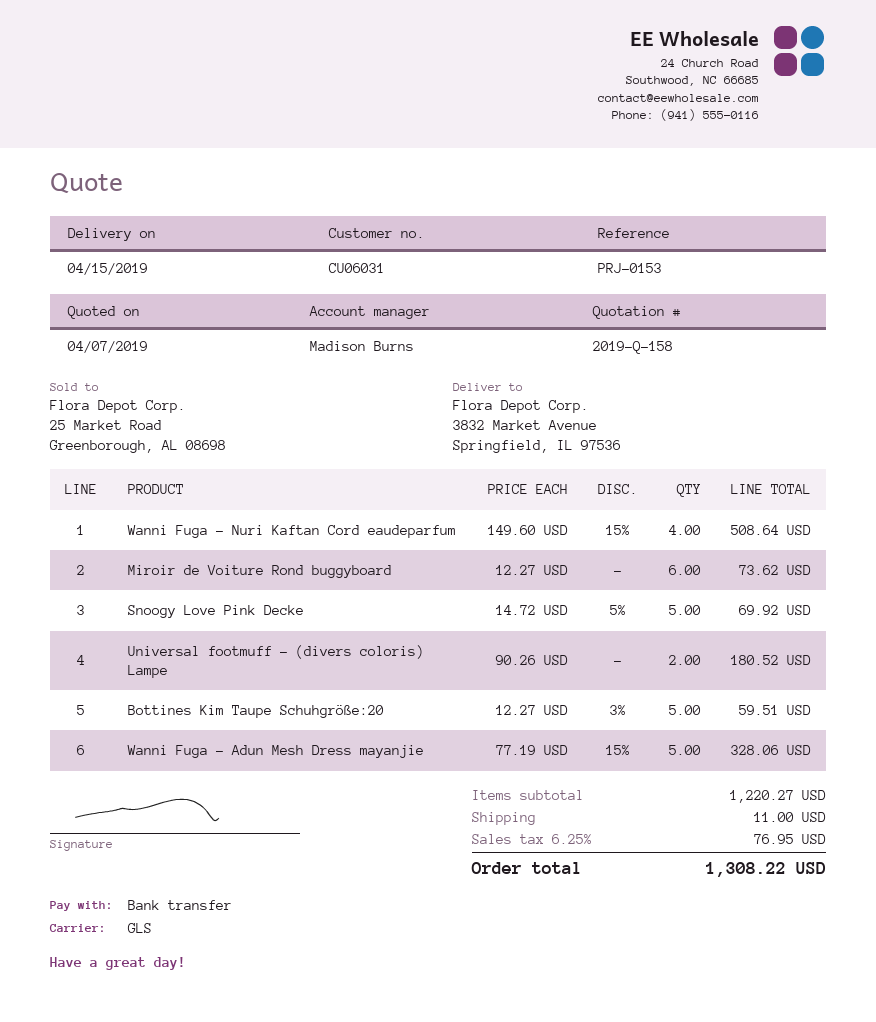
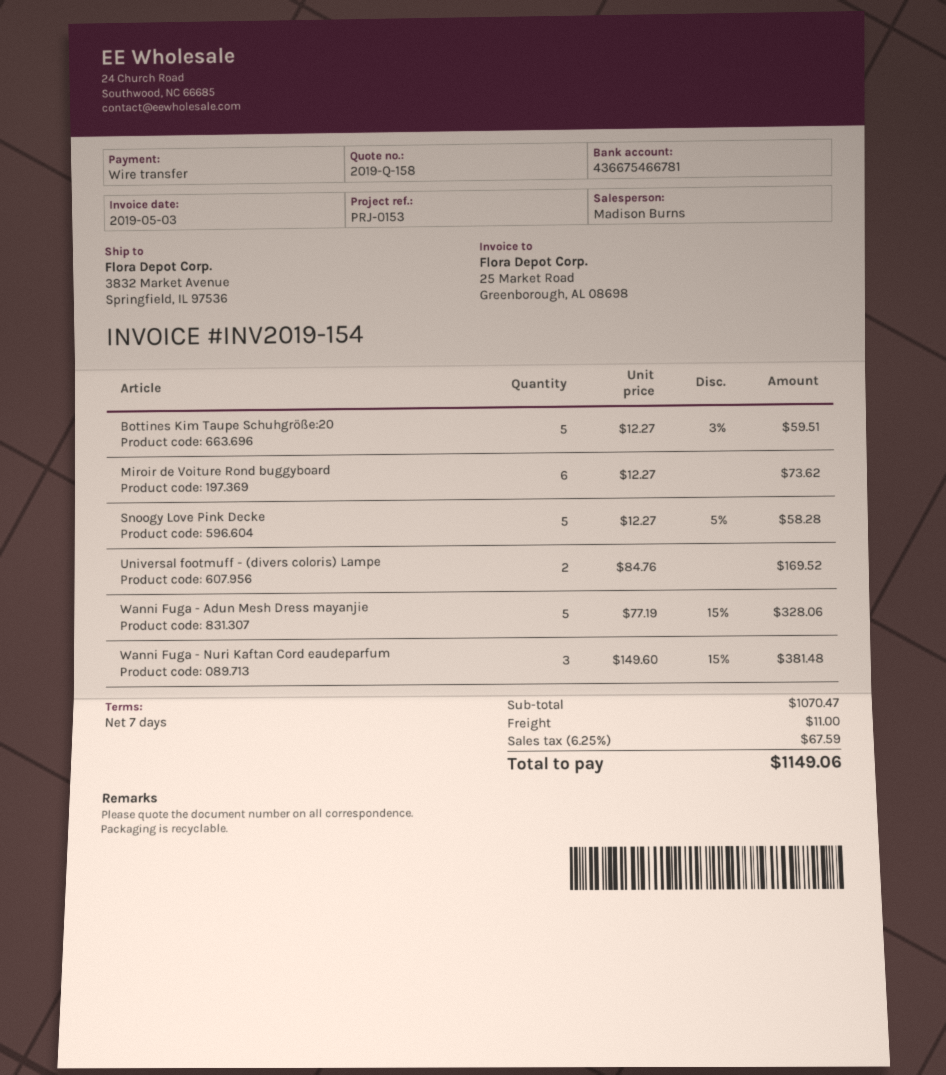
Wanni Fuga - Nuri Kaftan Cord eaudeparfum: 4 x 149.60 - 15% = 508.64 -> 3 x 149.60 - 15% = 381.48
Snoogy Love Pink Decke: 5 x 14.72 - 5% = 69.92 -> 5 x 12.27 - 5% = 58.28
Universal footmuff - (divers coloris) Lampe: 2 x 90.26 = 180.52 -> 2 x 84.76 = 169.52
subtotal: 1220.27 -> 1070.47
tax: 6.25% = 76.95 -> 6.25% = 67.59
total: 1308.22 -> 1149.06

